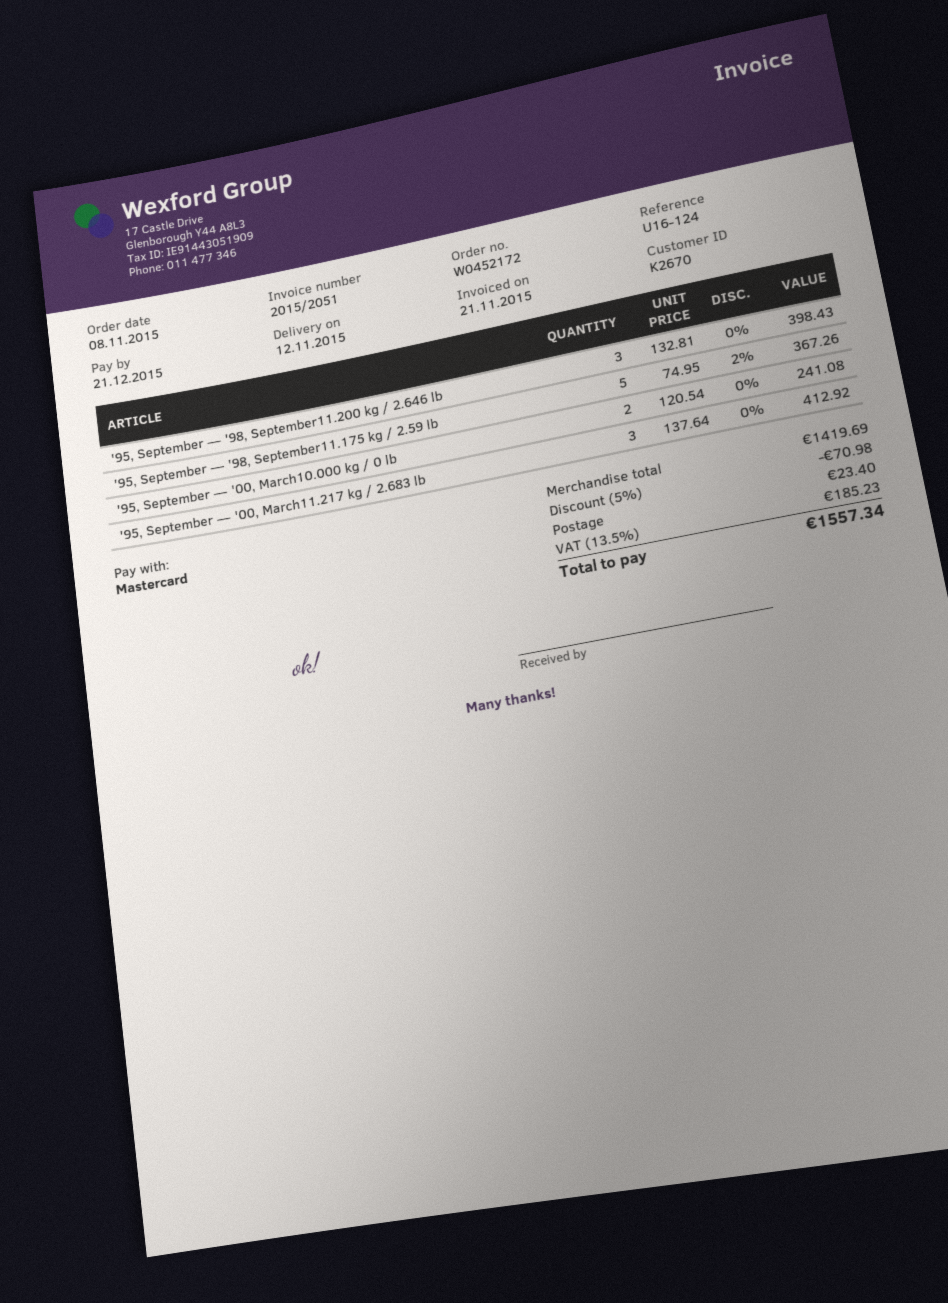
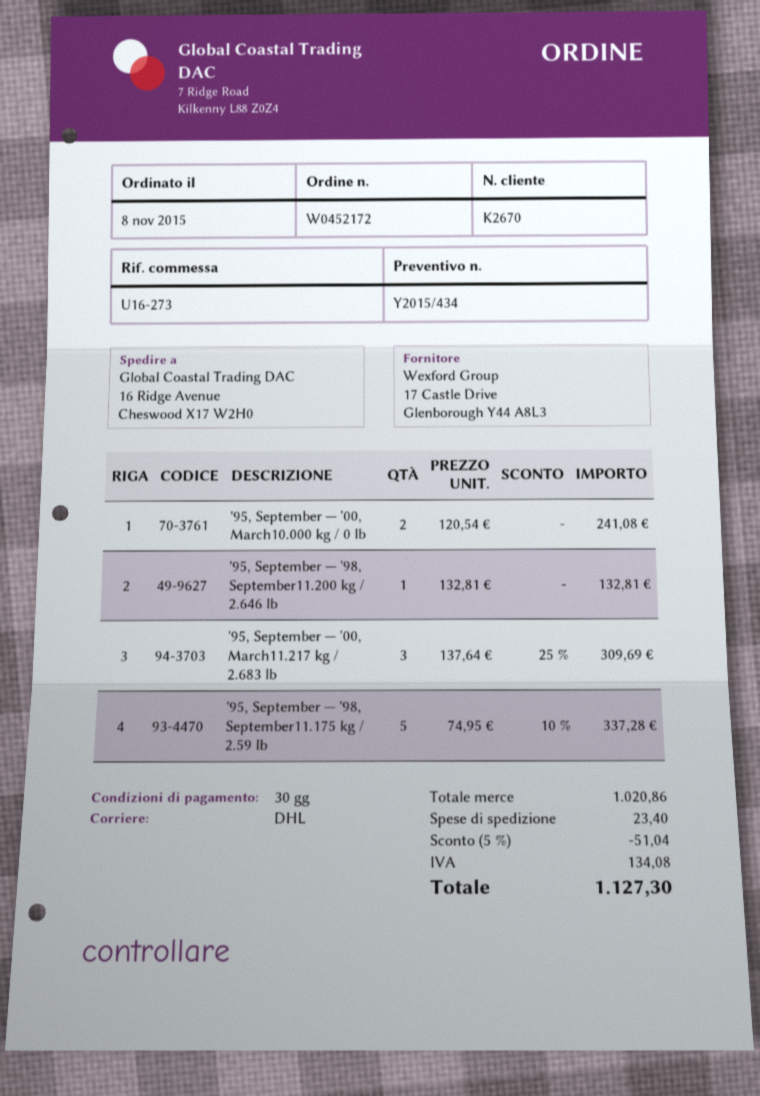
reference: U16-124 -> U16-273
'95, September — '98, September11.200 kg / 2.646 lb: 3 x 132.81 = 398.43 -> 1 x 132.81 = 132.81
'95, September — '98, September11.175 kg / 2.59 lb: 5 x 74.95 - 2% = 367.26 -> 5 x 74.95 - 10% = 337.28
'95, September — '00, March11.217 kg / 2.683 lb: 3 x 137.64 = 412.92 -> 3 x 137.64 - 25% = 309.69
subtotal: 1419.69 -> 1020.86
discount: 5% = 70.98 -> 5% = 51.04
tax: 185.23 -> 134.08
total: 1557.34 -> 1127.30

